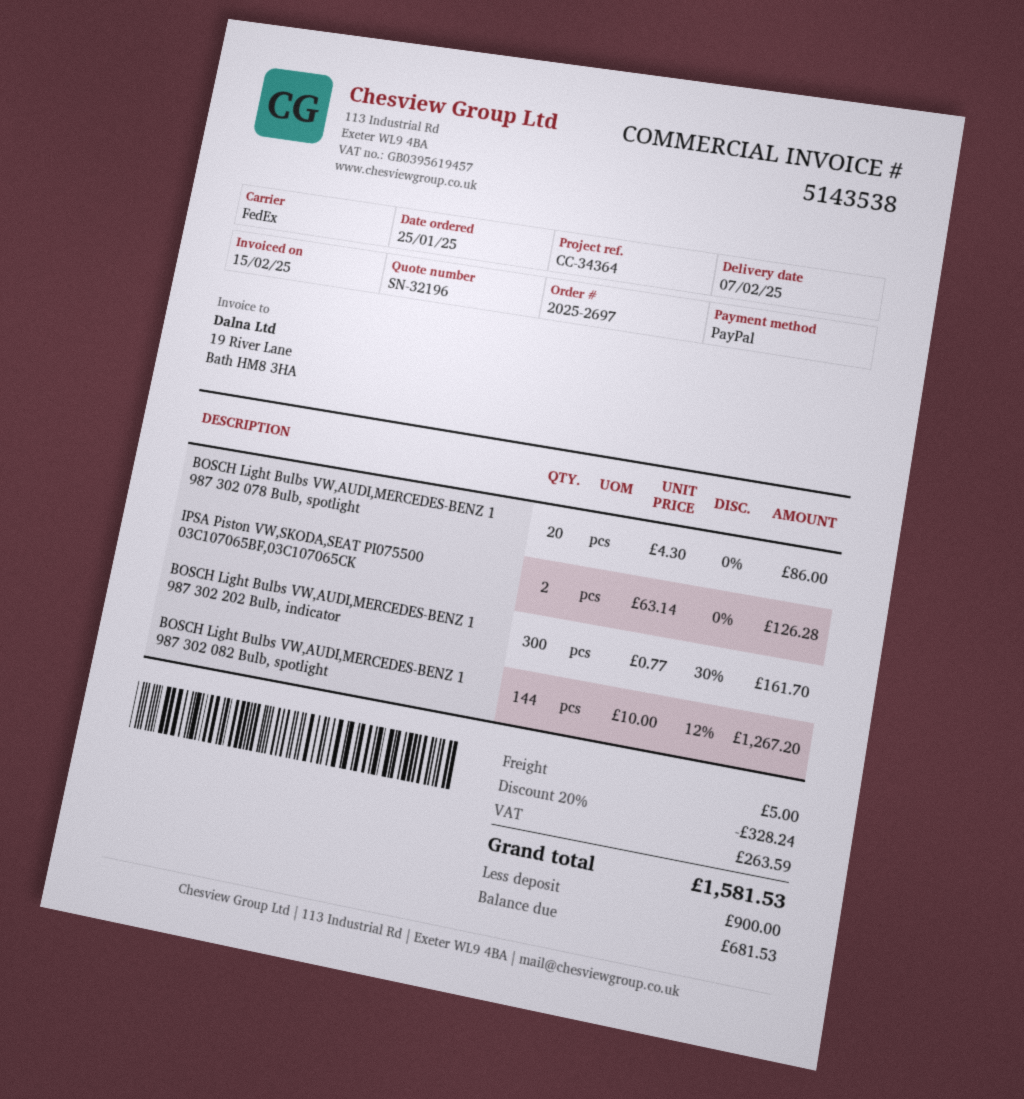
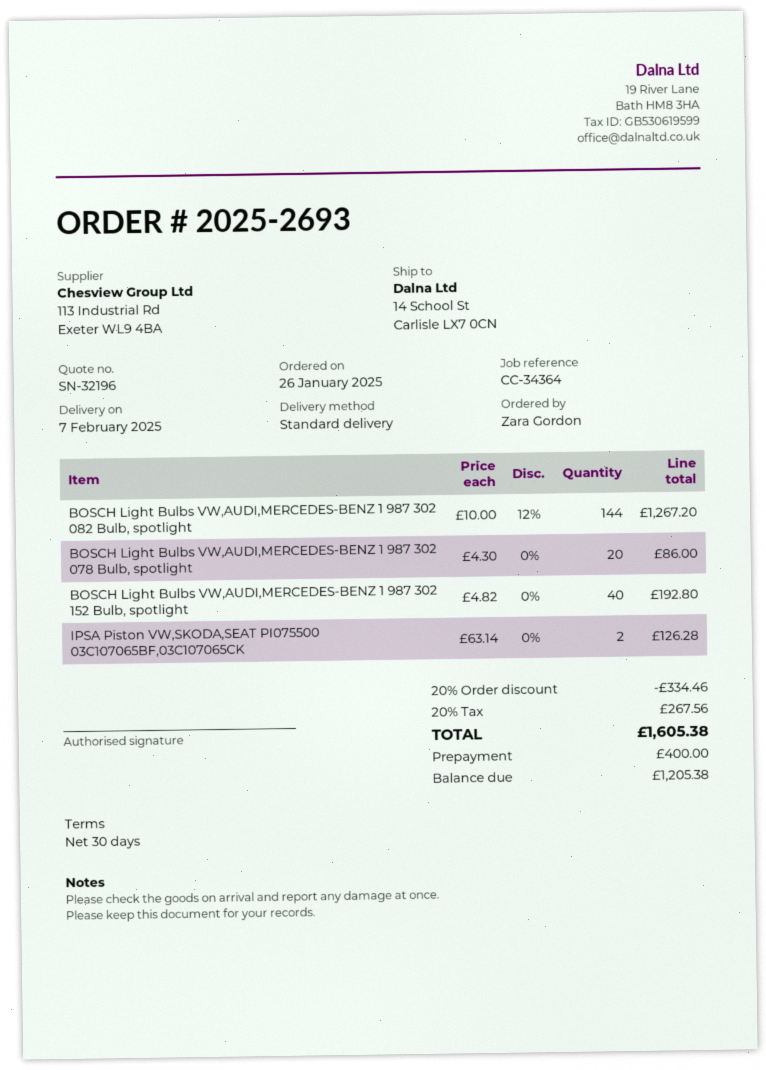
order number: 2025-2697 -> 2025-2693
order date: 2025-01-25 -> 2025-01-26
shipping method: FedEx -> standard
BOSCH Light Bulbs VW,AUDI,MERCEDES-BENZ 1 987 302 202 Bulb, indicator: 300 x 0.77 - 30% = 161.70 -> none
BOSCH Light Bulbs VW,AUDI,MERCEDES-BENZ 1 987 302 152 Bulb, spotlight: none -> 40 x 4.82 = 192.80
discount: 20% = 328.24 -> 20% = 334.46
shipping: 5.00 -> none
tax: 263.59 -> 267.56
total: 1581.53 -> 1605.38
deposit: 900.00 -> 400.00
balance: 681.53 -> 1205.38

